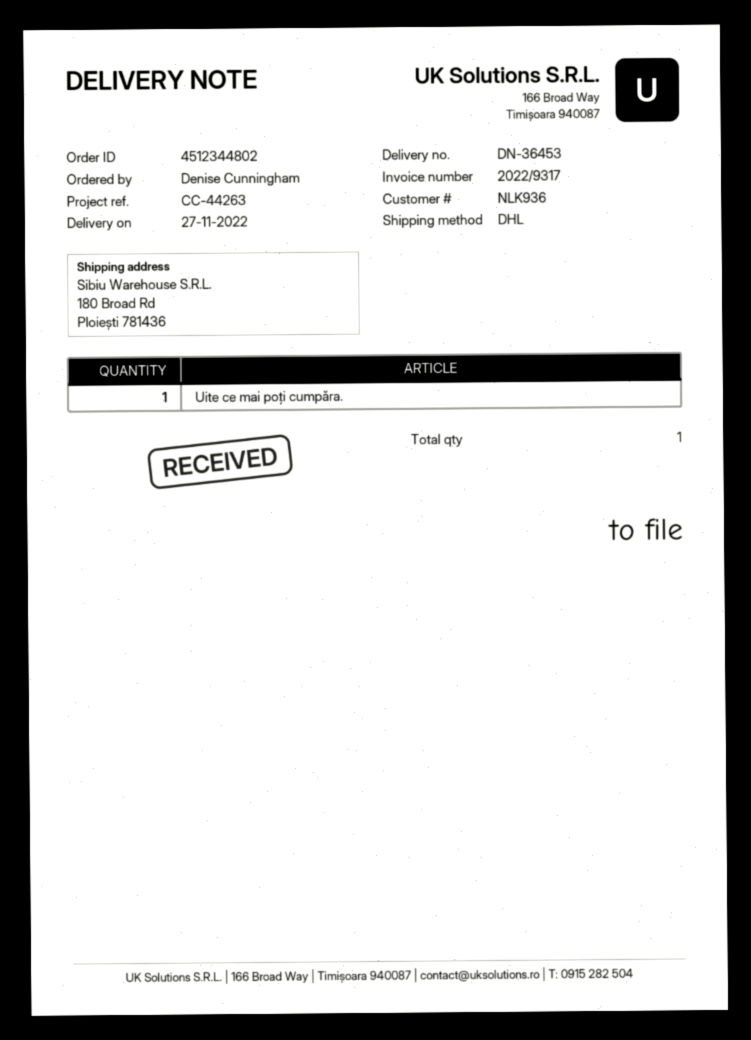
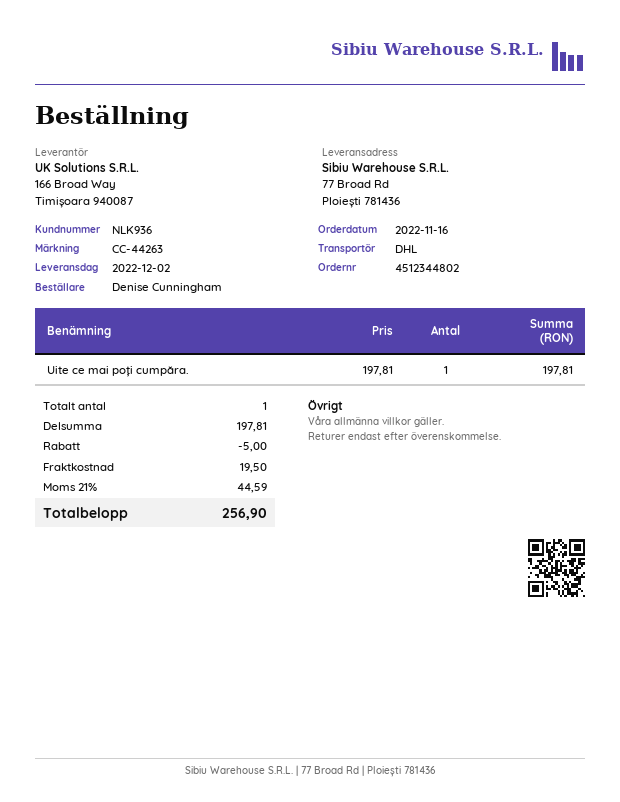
delivery date: 2022-11-27 -> 2022-12-02
ship to: 180 Broad Rd, Ploiești 781436 -> 77 Broad Rd, Ploiești 781436

